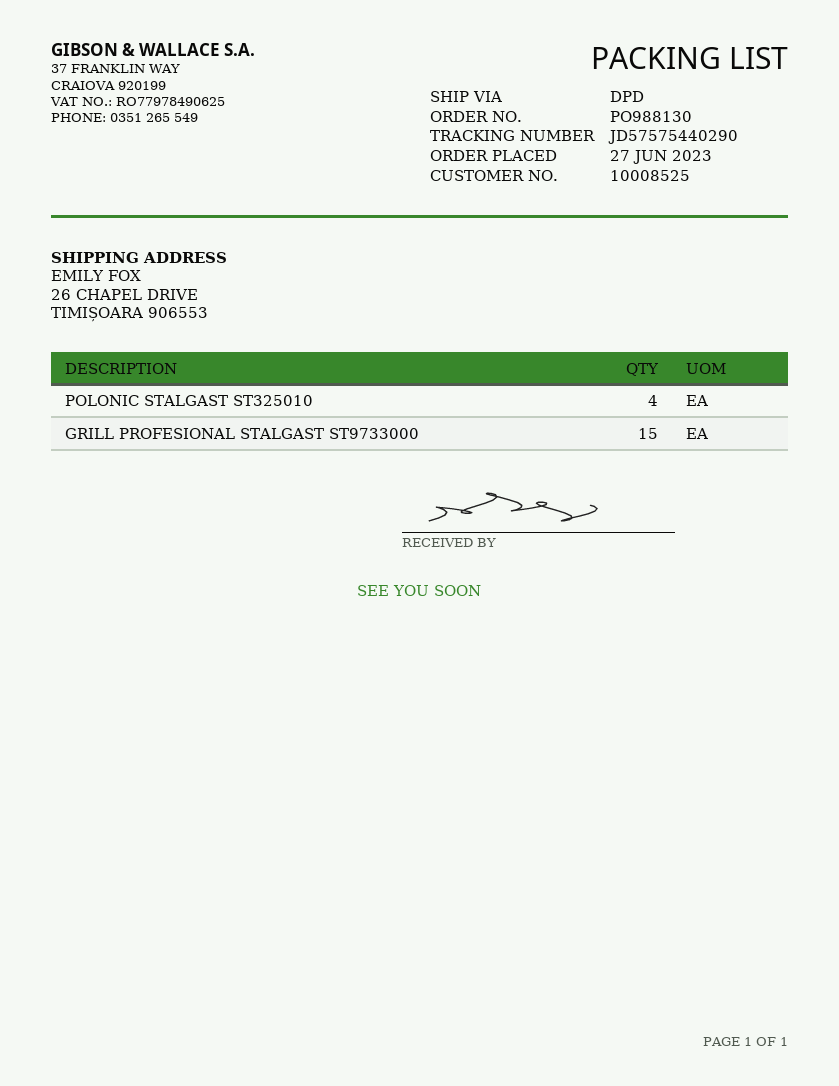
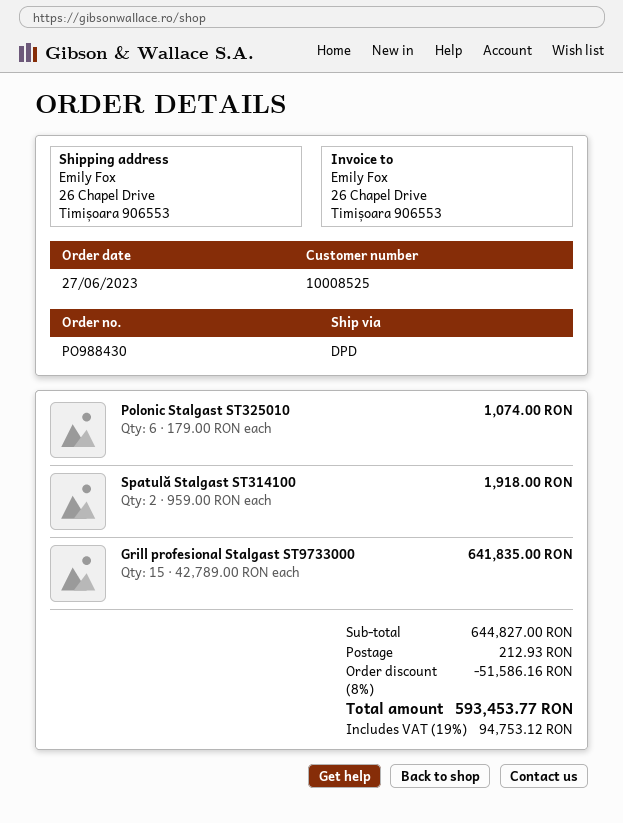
order number: PO988130 -> PO988430
POLONIC STALGAST ST325010: 4 -> 6
Spatulă Stalgast ST314100: none -> 2

